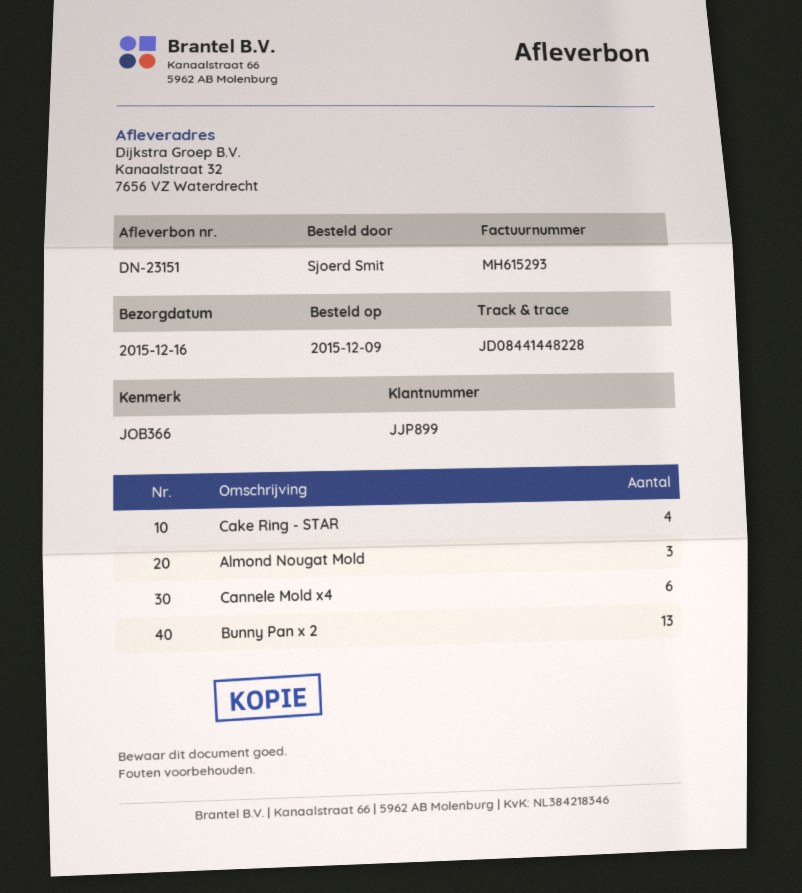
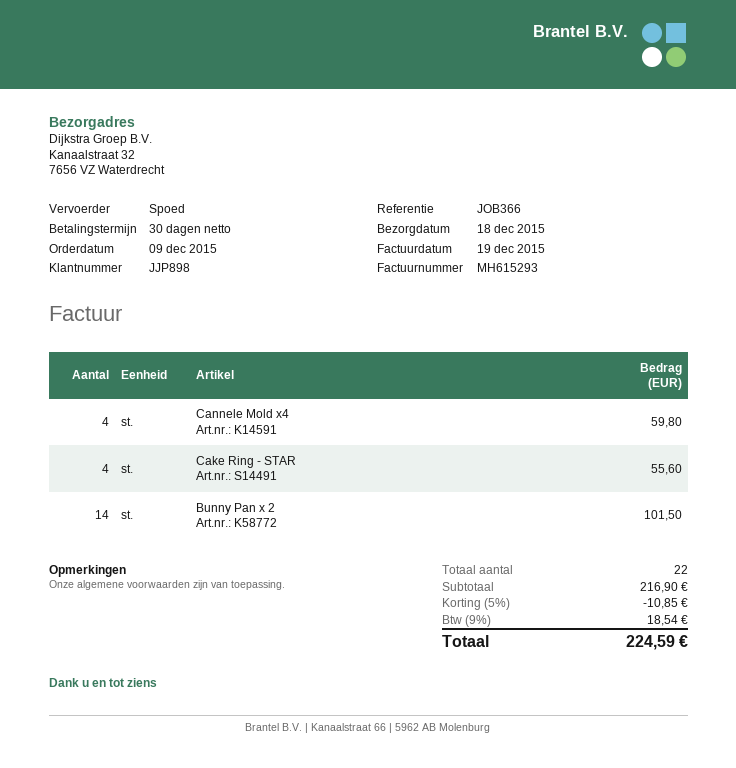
delivery date: 2015-12-16 -> 2015-12-18
customer number: JJP899 -> JJP898
Almond Nougat Mold: 3 -> none
Cannele Mold x4: 6 -> 4
Bunny Pan x 2: 13 -> 14

